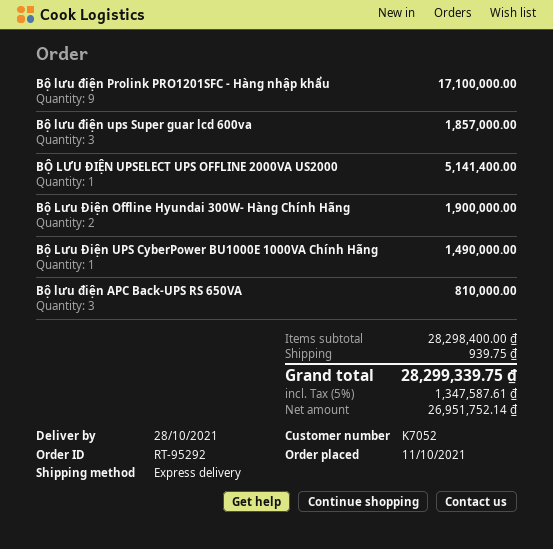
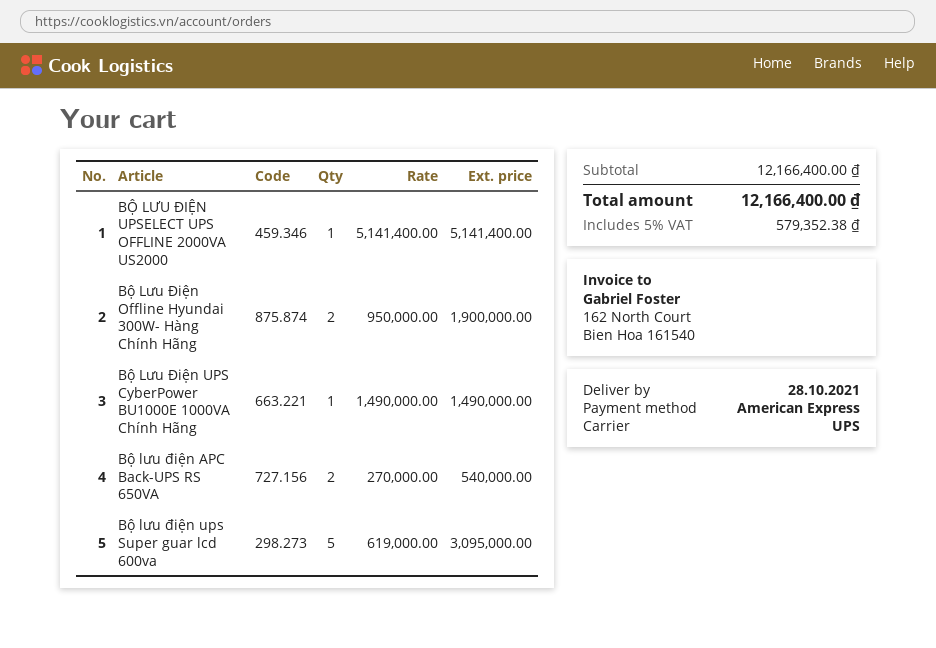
shipping method: express -> UPS
Bộ lưu điện Prolink PRO1201SFC - Hàng nhập khẩu: 9 for 17100000.00 -> none
Bộ lưu điện ups Super guar lcd 600va: 3 for 1857000.00 -> 5 for 3095000.00
Bộ lưu điện APC Back-UPS RS 650VA: 3 for 810000.00 -> 2 for 540000.00
subtotal: 28298400.00 -> 12166400.00
shipping: 939.75 -> none
tax: 5% = 1347587.61 -> 5% = 579352.38
total: 28299339.75 -> 12166400.00

